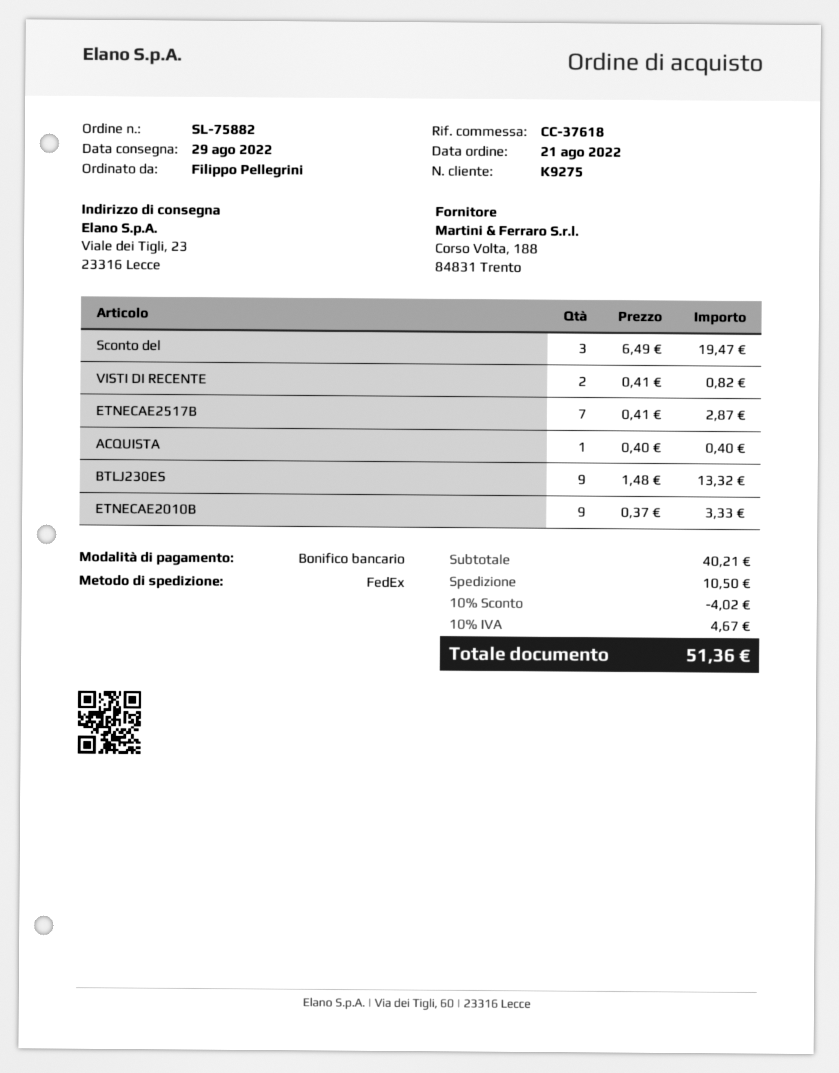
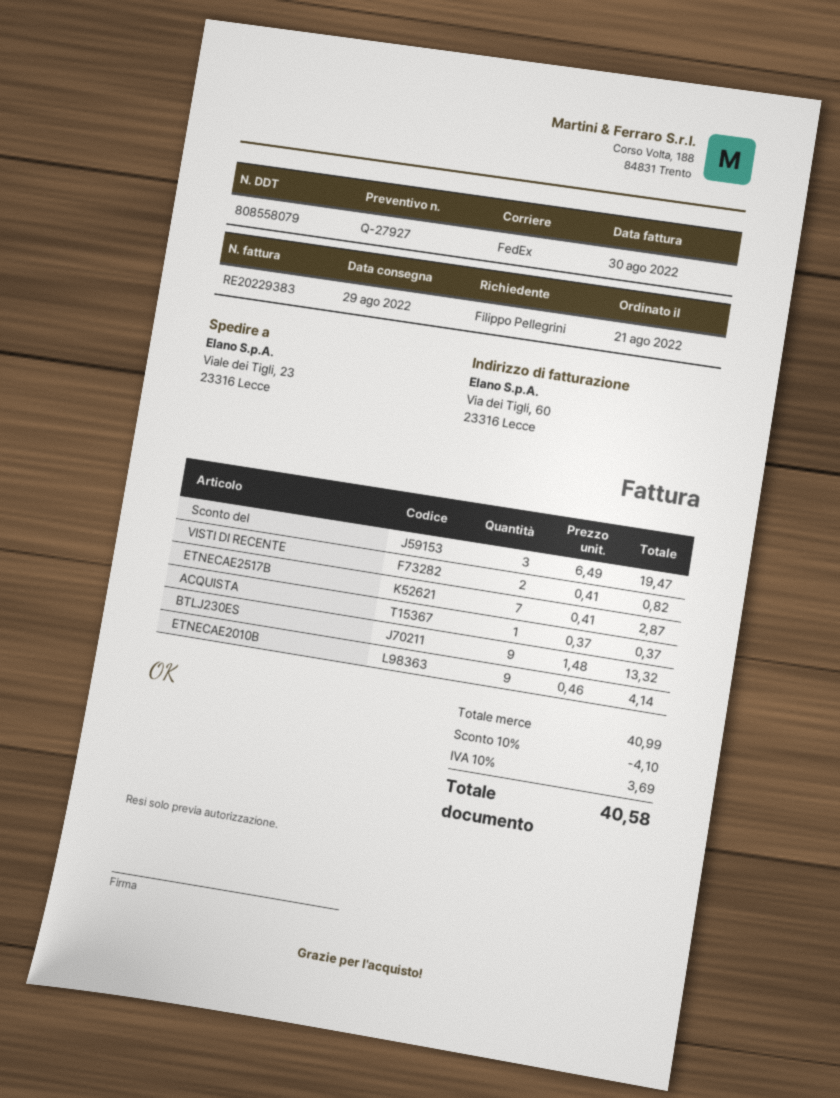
ACQUISTA: 1 x 0.40 = 0.40 -> 1 x 0.37 = 0.37
ETNECAE2010B: 9 x 0.37 = 3.33 -> 9 x 0.46 = 4.14
subtotal: 40.21 -> 40.99
discount: 10% = 4.02 -> 10% = 4.10
shipping: 10.50 -> none
tax: 10% = 4.67 -> 10% = 3.69
total: 51.36 -> 40.58

